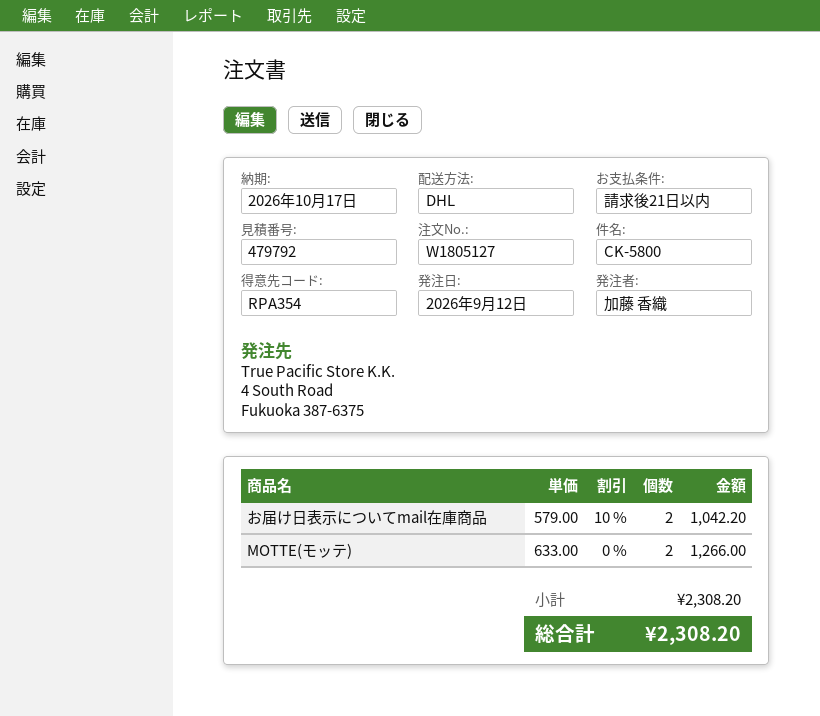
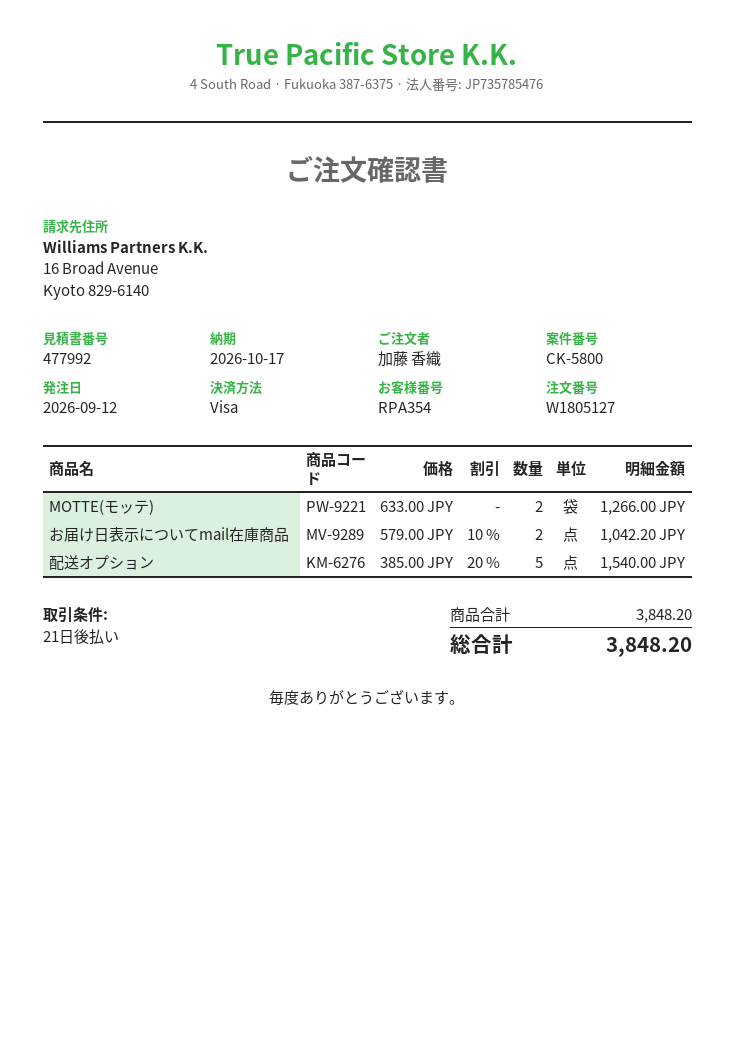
quote number: 479792 -> 477992
配送オプション: none -> 5 x 385.00 - 20% = 1540.00
subtotal: 2308.20 -> 3848.20
total: 2308.20 -> 3848.20

